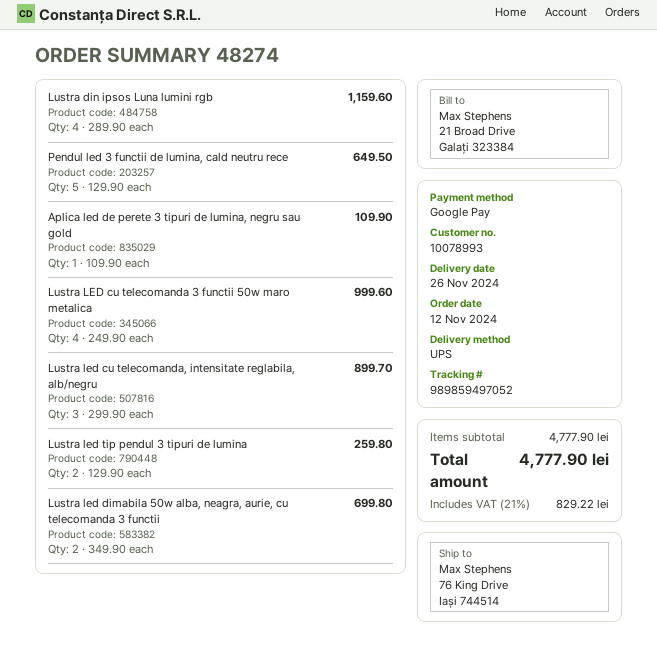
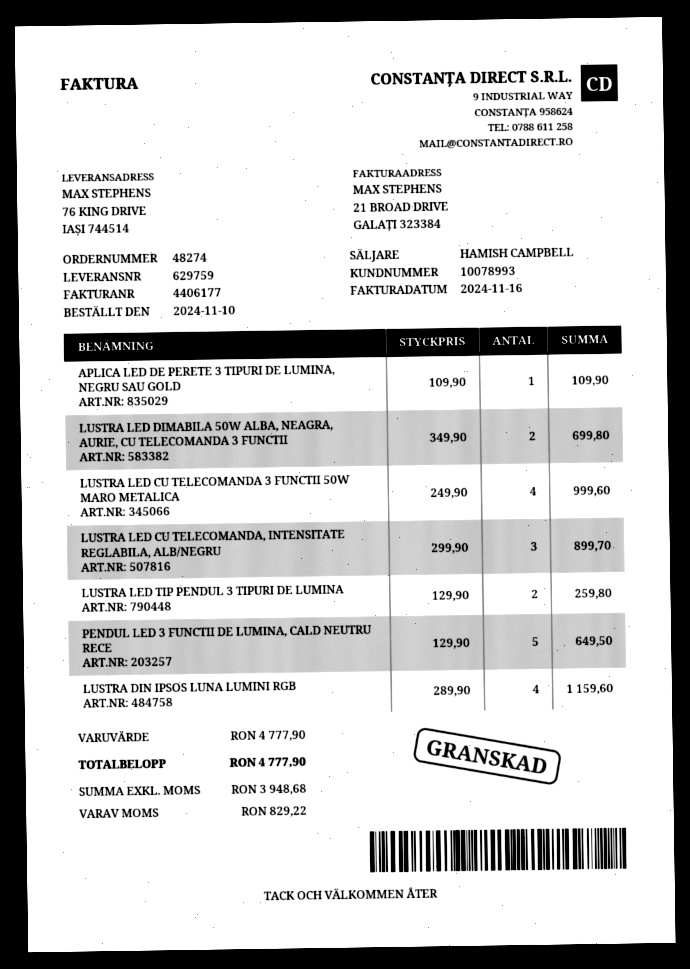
order date: 2024-11-12 -> 2024-11-10

